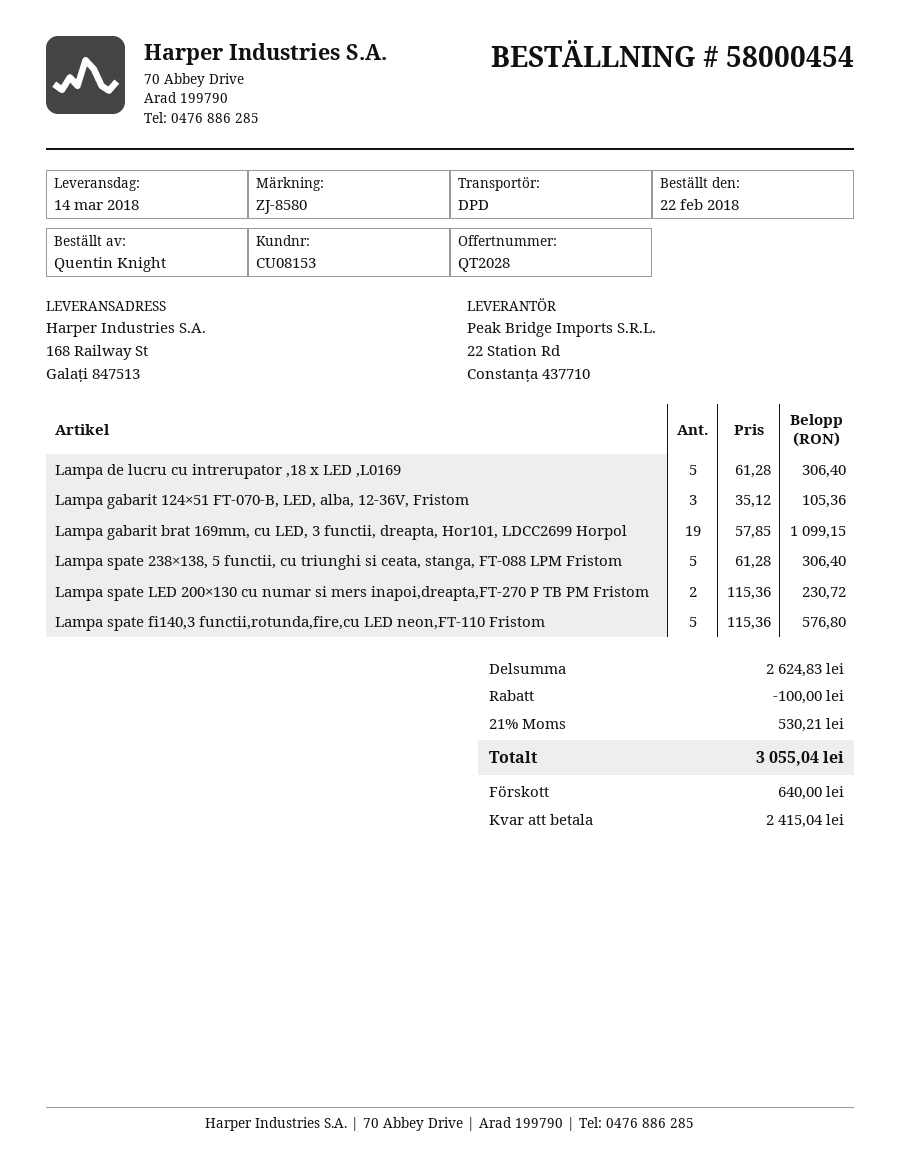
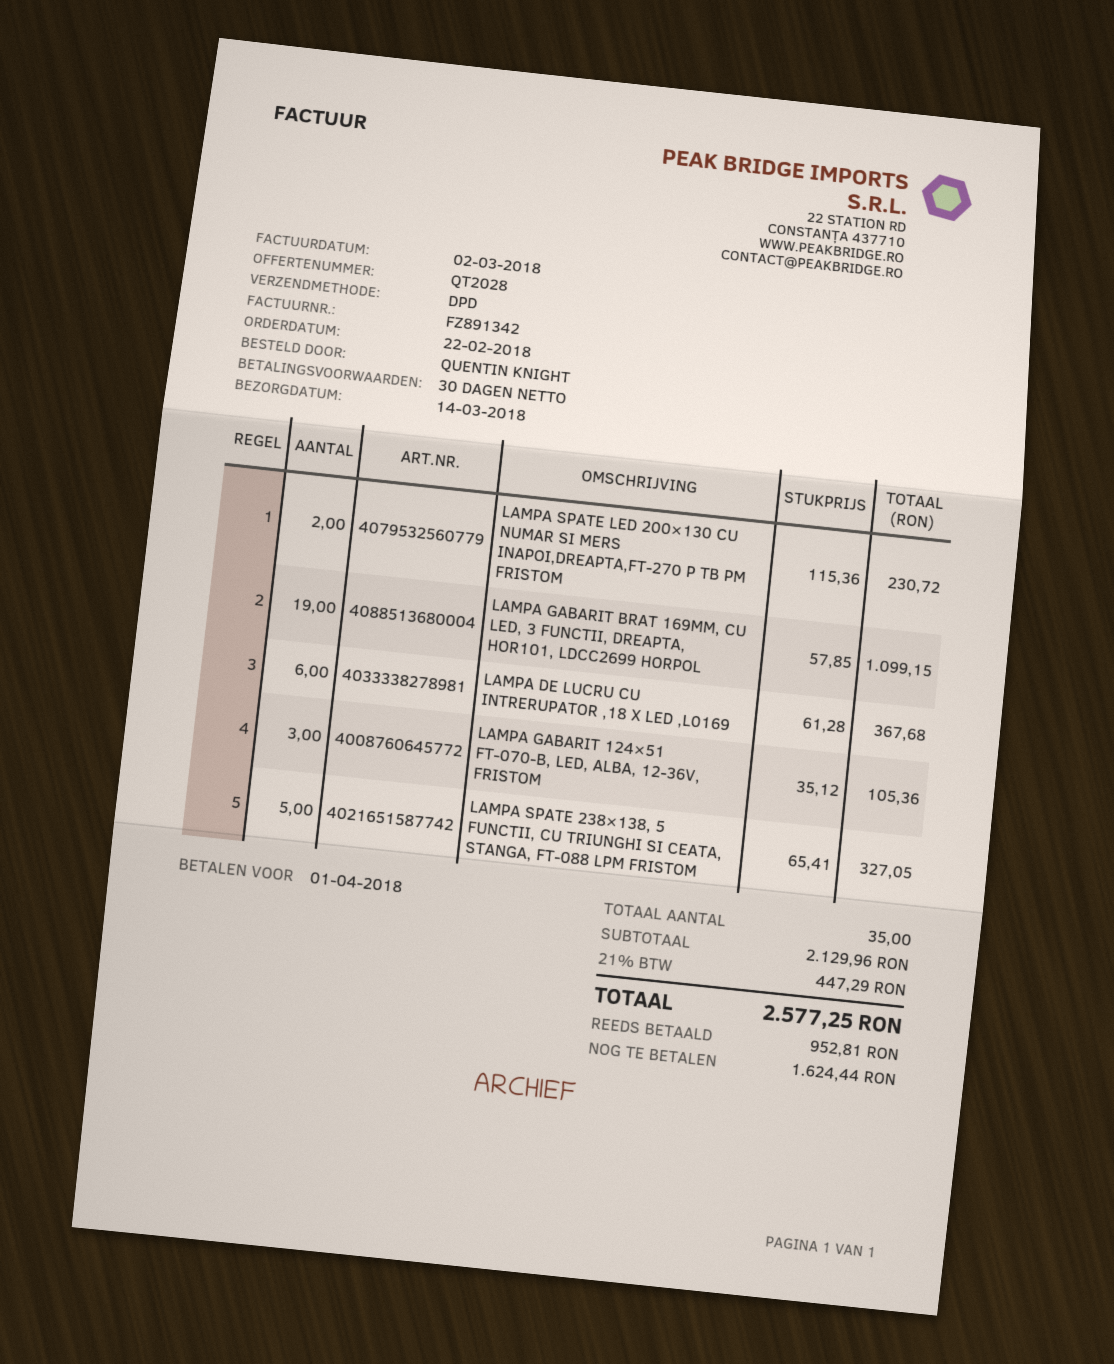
Lampa de lucru cu intrerupator ,18 x LED ,L0169: 5 x 61.28 = 306.40 -> 6 x 61.28 = 367.68
Lampa spate 238×138, 5 functii, cu triunghi si ceata, stanga, FT-088 LPM Fristom: 5 x 61.28 = 306.40 -> 5 x 65.41 = 327.05
Lampa spate fi140,3 functii,rotunda,fire,cu LED neon,FT-110 Fristom: 5 x 115.36 = 576.80 -> none
subtotal: 2624.83 -> 2129.96
discount: 100.00 -> none
tax: 21% = 530.21 -> 21% = 447.29
total: 3055.04 -> 2577.25
deposit: 640.00 -> 952.81
balance: 2415.04 -> 1624.44

